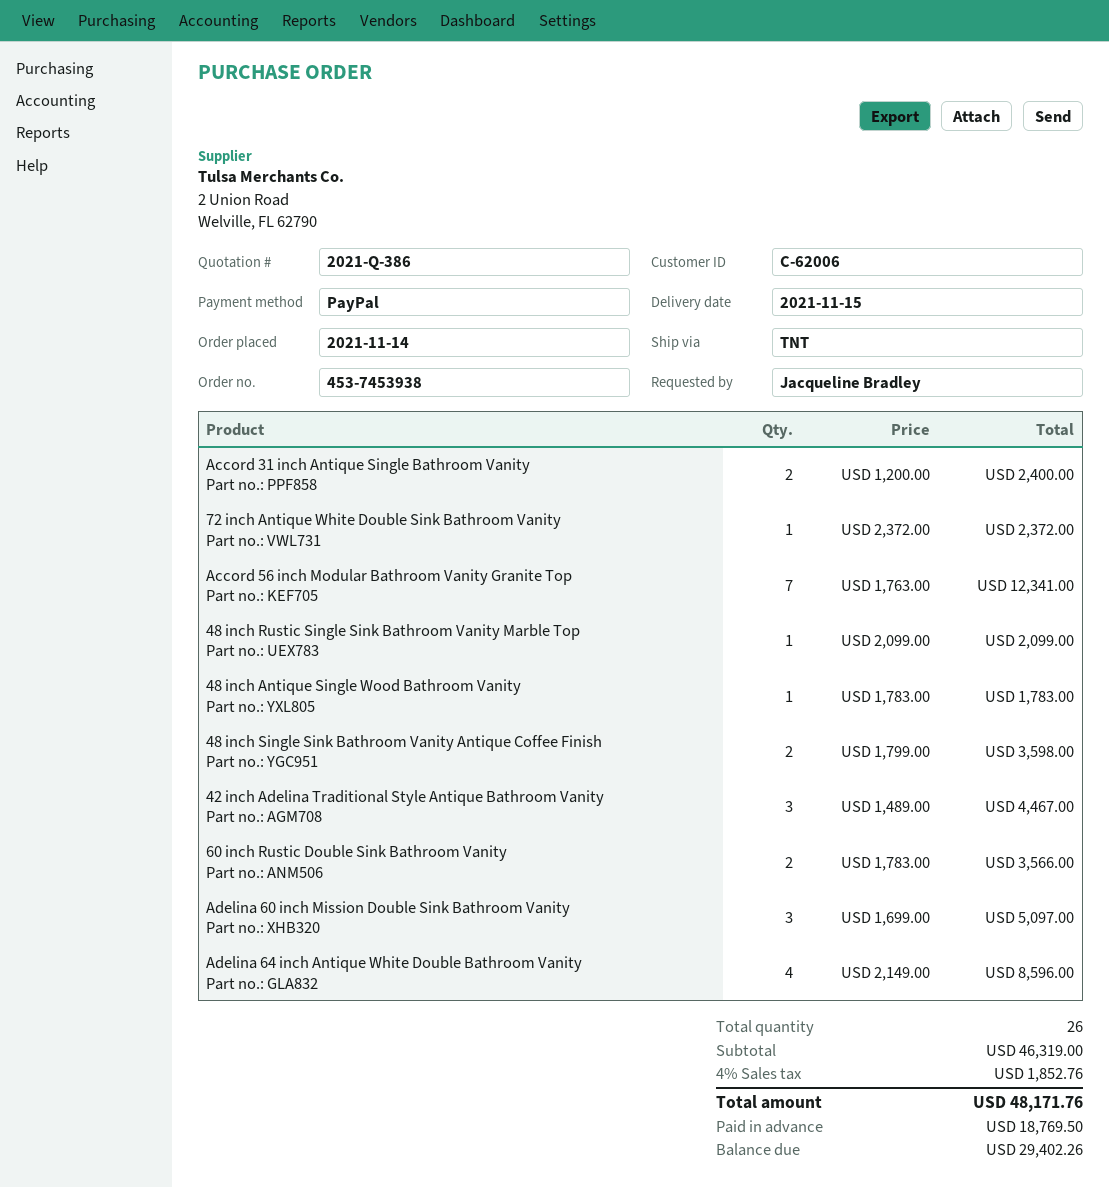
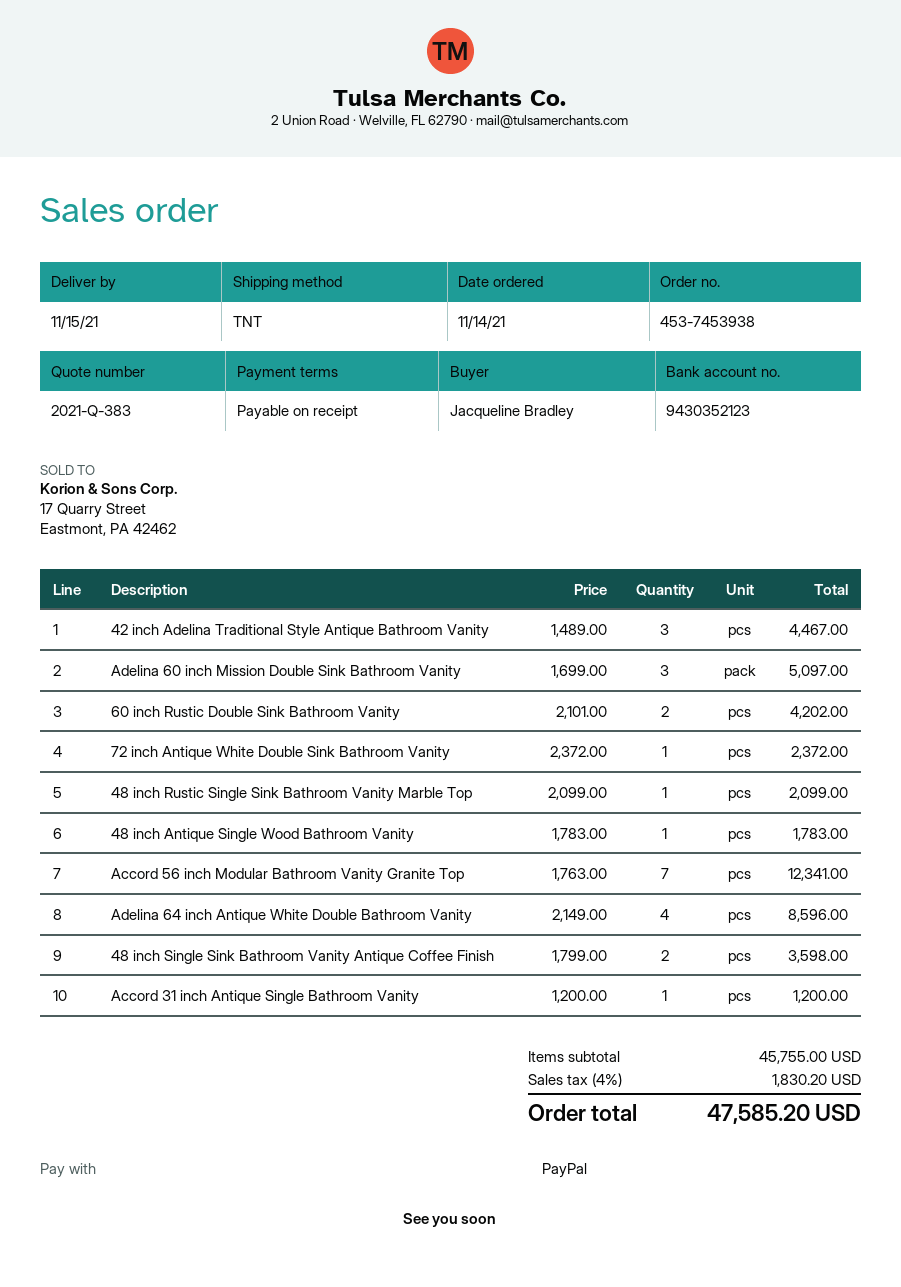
quote number: 2021-Q-386 -> 2021-Q-383
Accord 31 inch Antique Single Bathroom Vanity: 2 x 1200.00 = 2400.00 -> 1 x 1200.00 = 1200.00
60 inch Rustic Double Sink Bathroom Vanity: 2 x 1783.00 = 3566.00 -> 2 x 2101.00 = 4202.00
subtotal: 46319.00 -> 45755.00
tax: 4% = 1852.76 -> 4% = 1830.20
total: 48171.76 -> 47585.20

